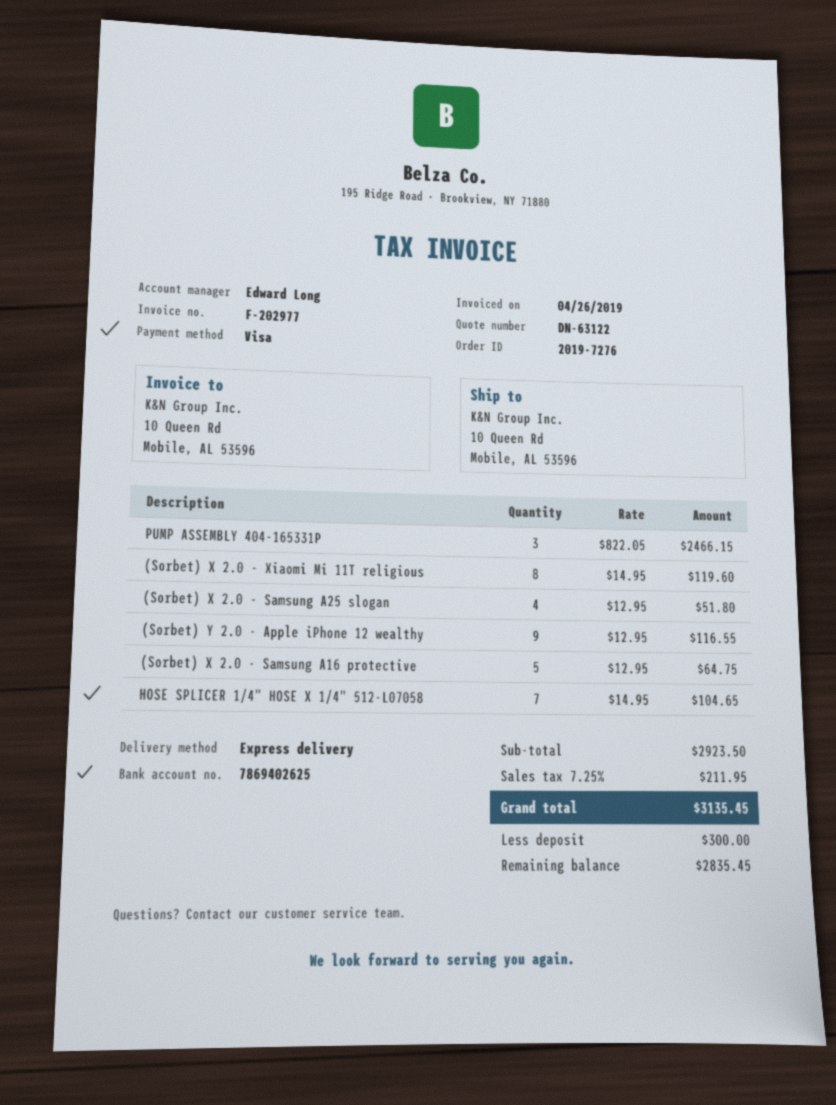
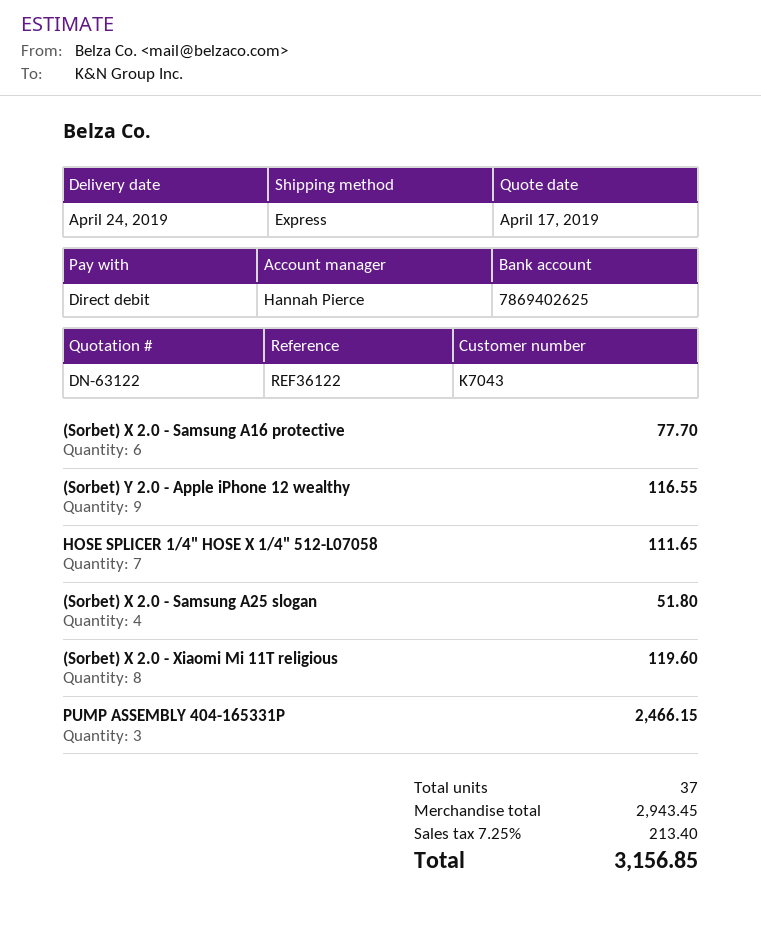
sales rep: Edward Long -> Hannah Pierce
payment method: Visa -> direct debit
(Sorbet) X 2.0 - Samsung A16 protective: 5 for 64.75 -> 6 for 77.70
HOSE SPLICER 1/4" HOSE X 1/4" 512-L07058: 7 for 104.65 -> 7 for 111.65
subtotal: 2923.50 -> 2943.45
tax: 7.25% = 211.95 -> 7.25% = 213.40
total: 3135.45 -> 3156.85

